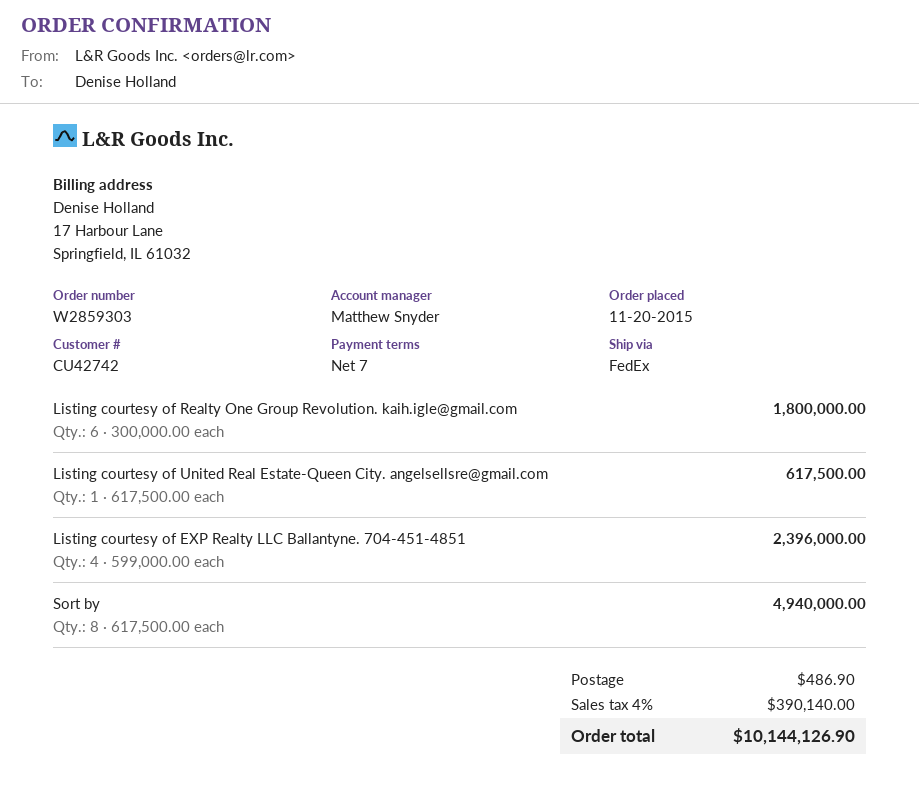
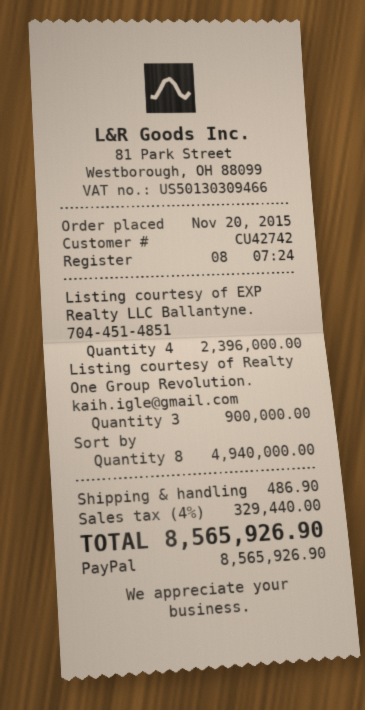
Listing courtesy of Realty One Group Revolution. kaih.igle@gmail.com: 6 for 1800000.00 -> 3 for 900000.00
Listing courtesy of United Real Estate-Queen City. angelsellsre@gmail.com: 1 for 617500.00 -> none
tax: 4% = 390140.00 -> 4% = 329440.00
total: 10144126.90 -> 8565926.90

